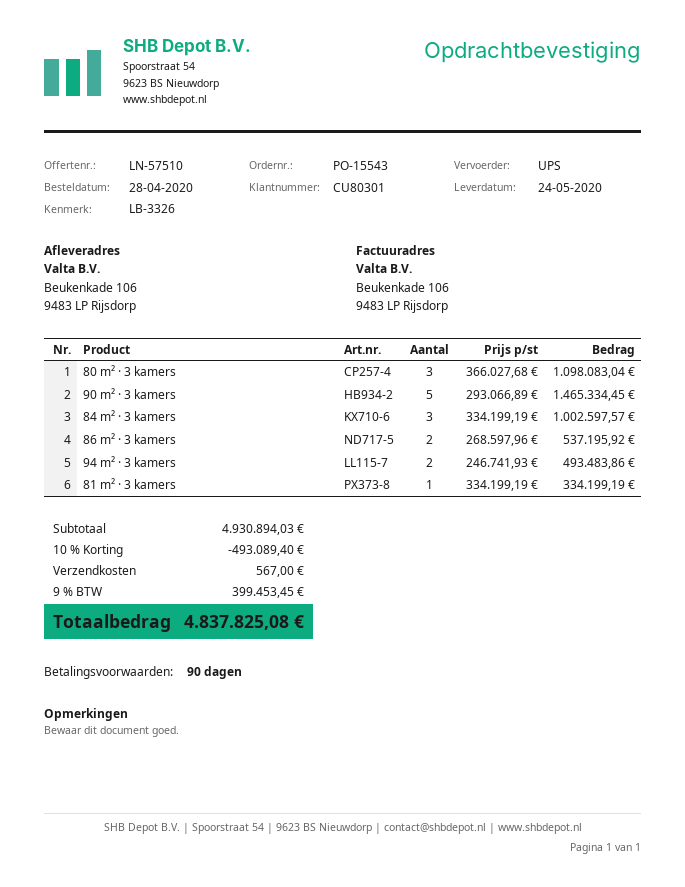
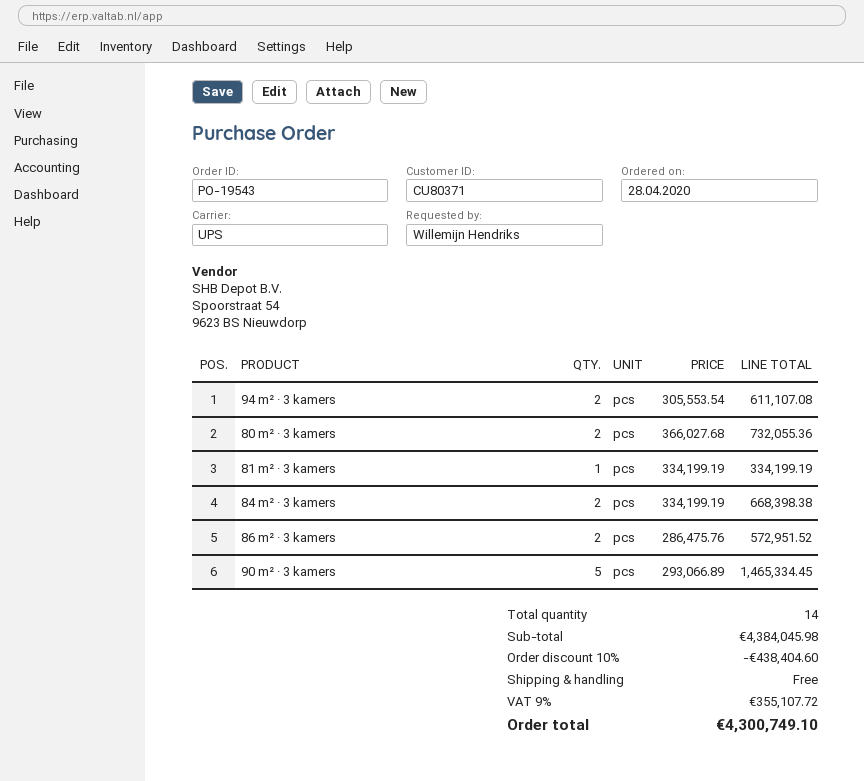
order number: PO-15543 -> PO-19543
customer number: CU80301 -> CU80371
80 m² · 3 kamers: 3 x 366027.68 = 1098083.04 -> 2 x 366027.68 = 732055.36
84 m² · 3 kamers: 3 x 334199.19 = 1002597.57 -> 2 x 334199.19 = 668398.38
86 m² · 3 kamers: 2 x 268597.96 = 537195.92 -> 2 x 286475.76 = 572951.52
94 m² · 3 kamers: 2 x 246741.93 = 493483.86 -> 2 x 305553.54 = 611107.08
subtotal: 4930894.03 -> 4384045.98
discount: 10% = 493089.40 -> 10% = 438404.60
shipping: 567.00 -> 0.00
tax: 9% = 399453.45 -> 9% = 355107.72
total: 4837825.08 -> 4300749.10

